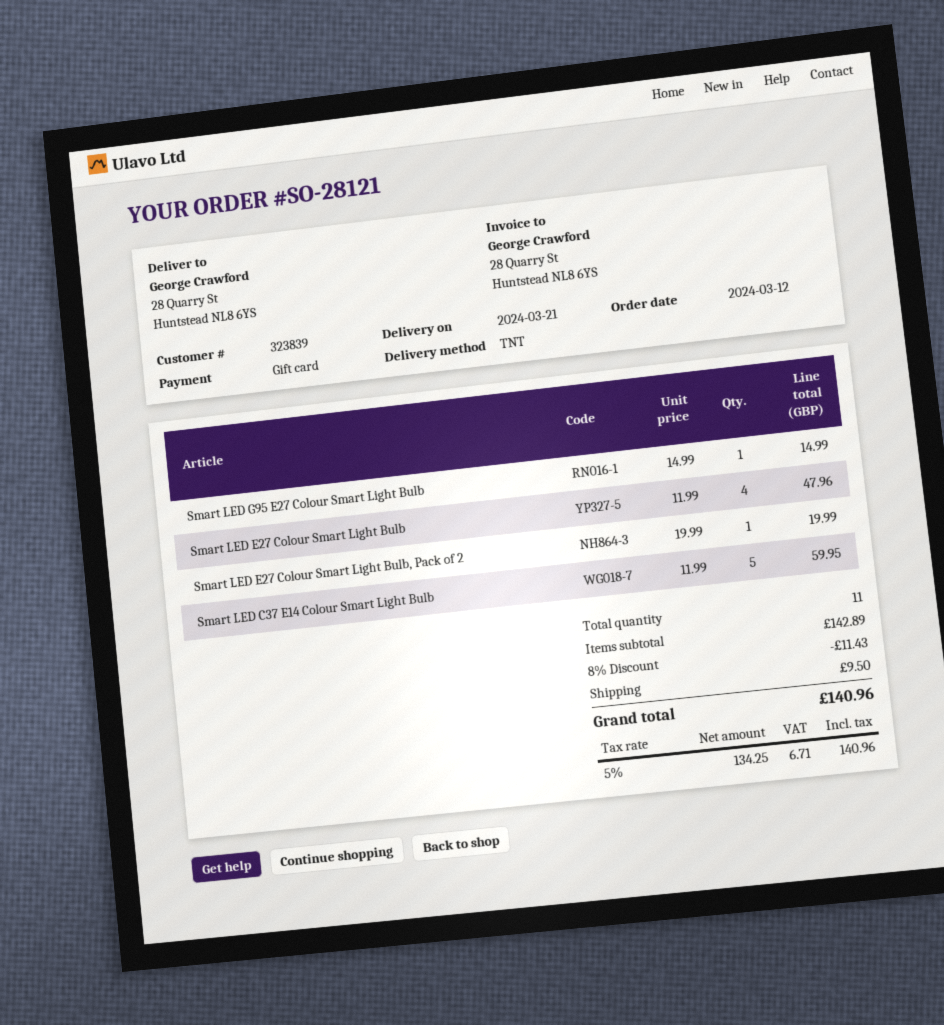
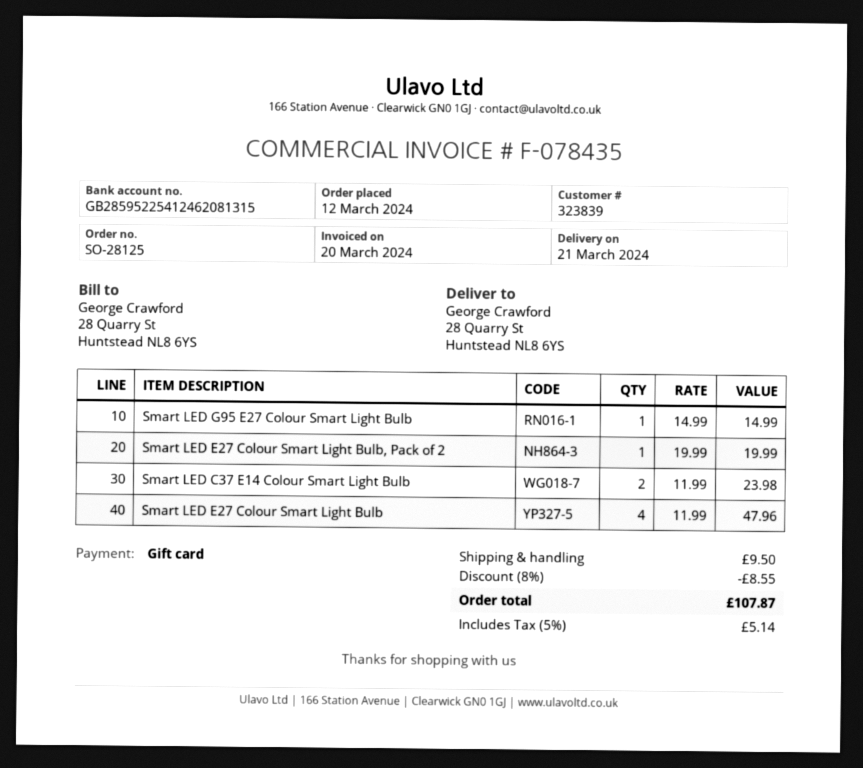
order number: SO-28121 -> SO-28125
Smart LED C37 E14 Colour Smart Light Bulb: 5 x 11.99 = 59.95 -> 2 x 11.99 = 23.98
discount: 8% = 11.43 -> 8% = 8.55
tax: 5% = 6.71 -> 5% = 5.14
total: 140.96 -> 107.87

